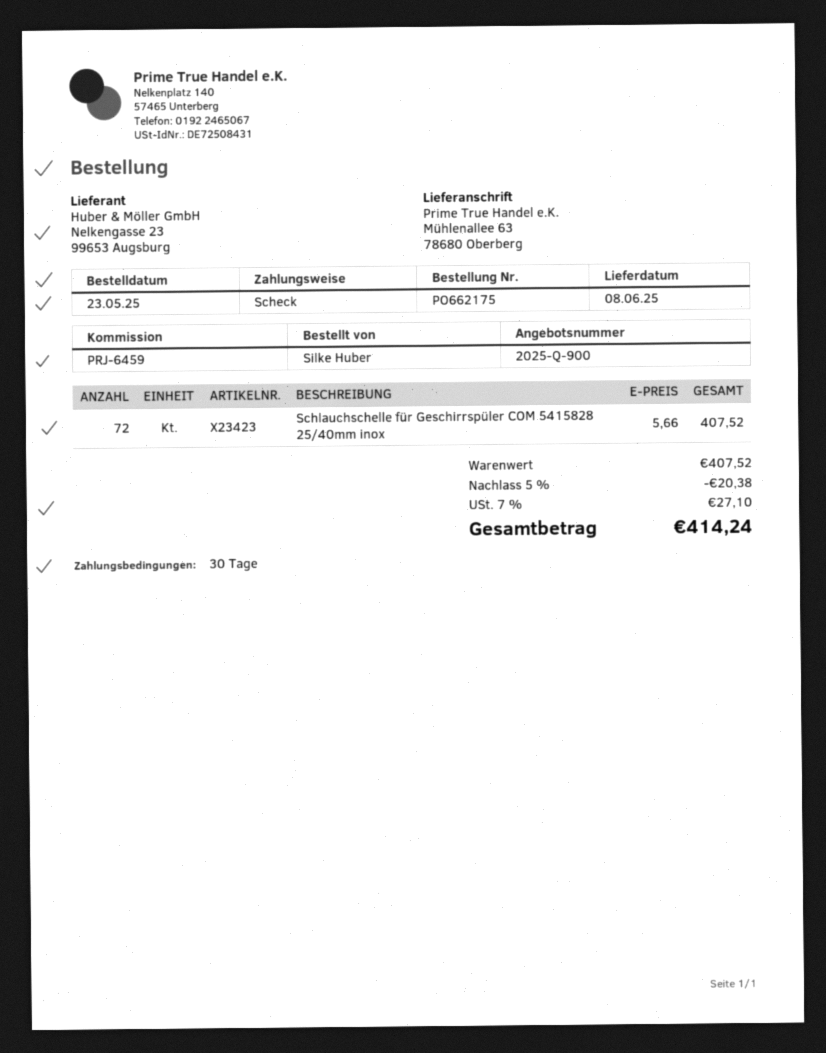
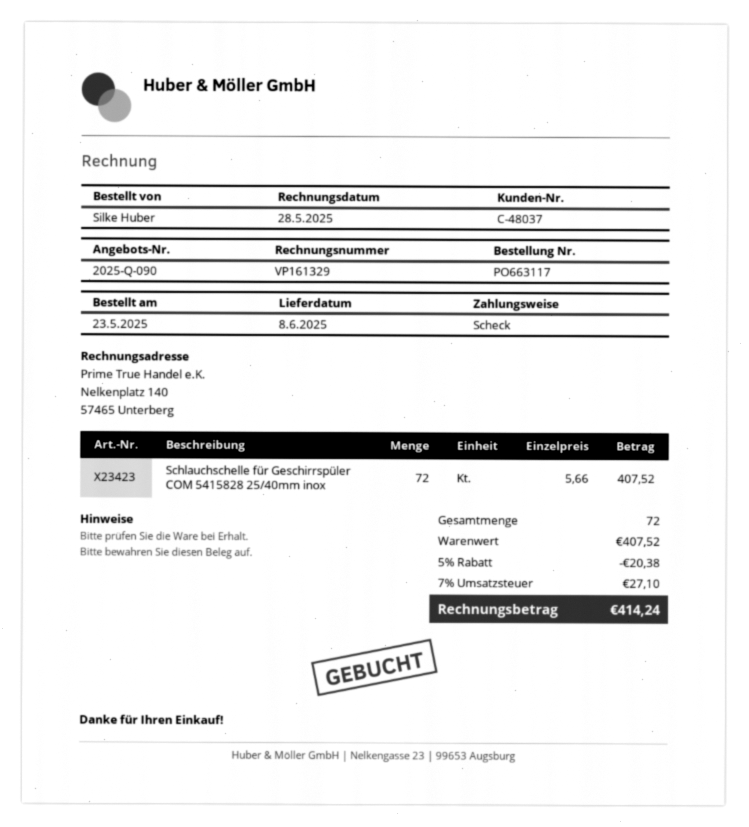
quote number: 2025-Q-900 -> 2025-Q-090
order number: PO662175 -> PO663117

